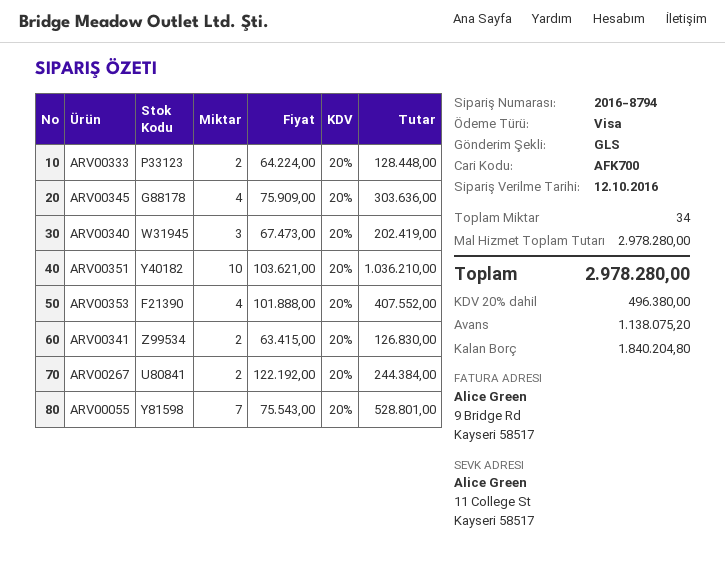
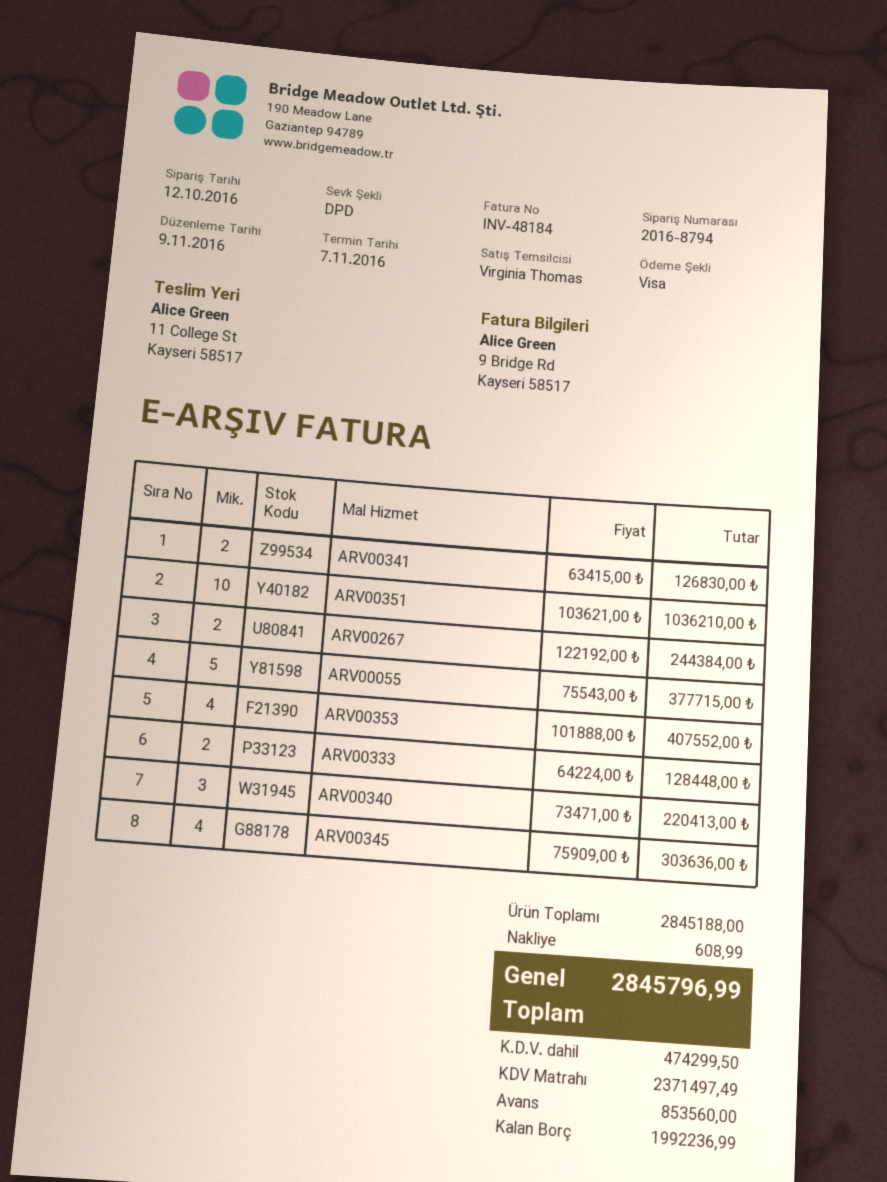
shipping method: GLS -> DPD
ARV00340: 3 x 67473.00 = 202419.00 -> 3 x 73471.00 = 220413.00
ARV00055: 7 x 75543.00 = 528801.00 -> 5 x 75543.00 = 377715.00
subtotal: 2978280.00 -> 2845188.00
shipping: none -> 608.99
tax: 496380.00 -> 474299.50
total: 2978280.00 -> 2845796.99
deposit: 1138075.20 -> 853560.00
balance: 1840204.80 -> 1992236.99

